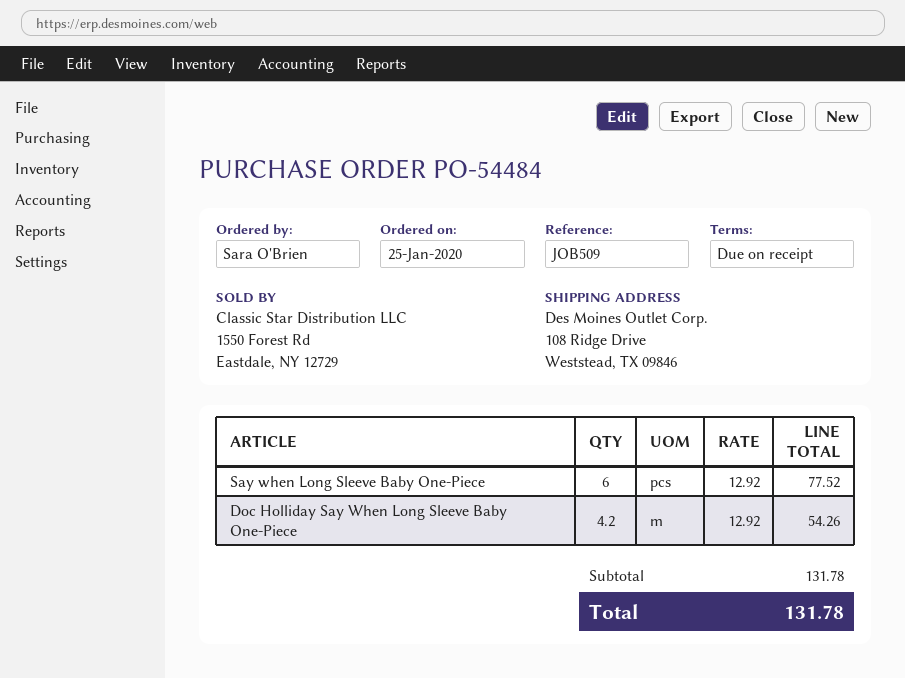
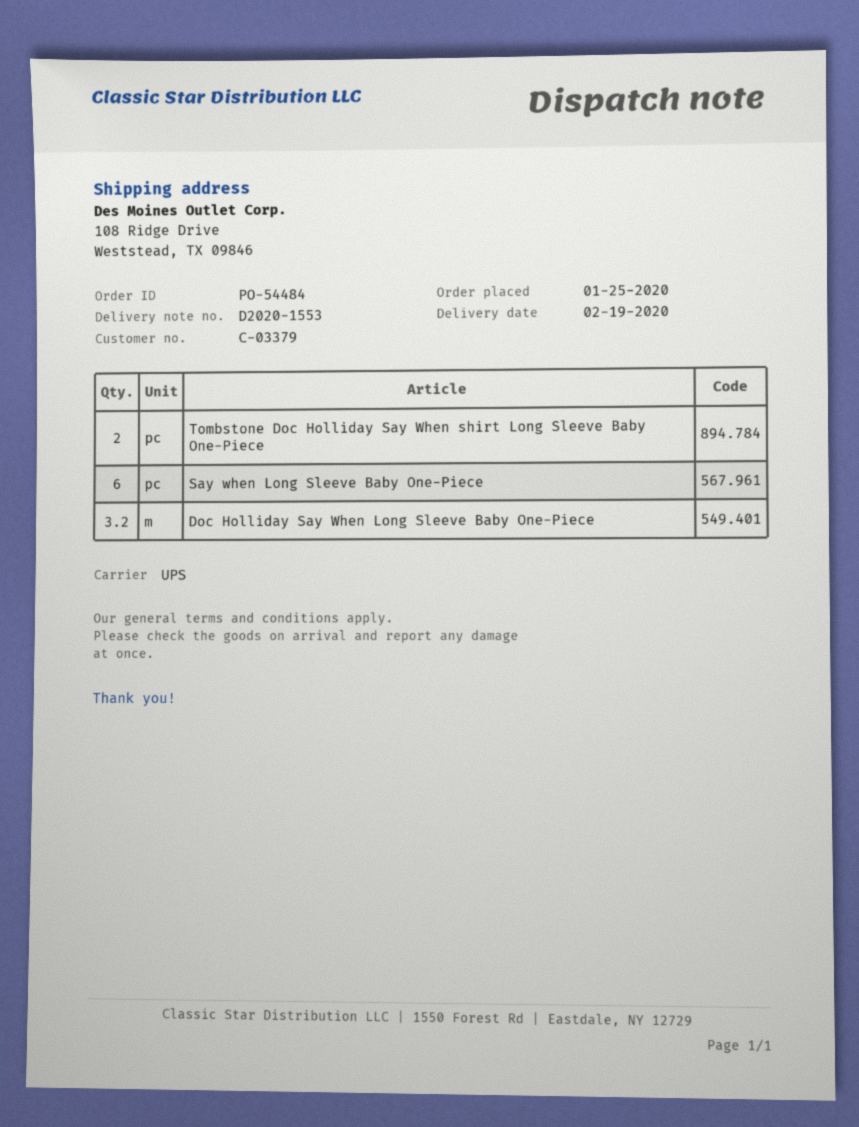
Doc Holliday Say When Long Sleeve Baby One-Piece: 4.2 -> 3.2
Tombstone Doc Holliday Say When shirt Long Sleeve Baby One-Piece: none -> 2

